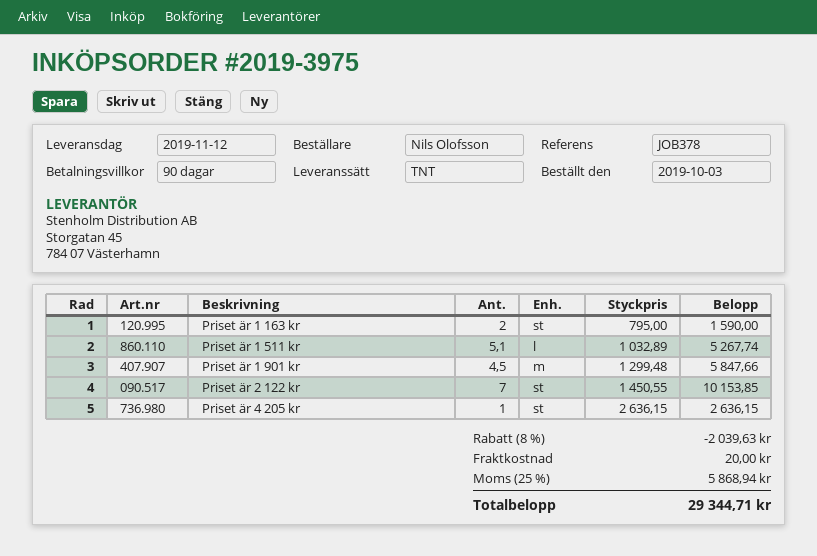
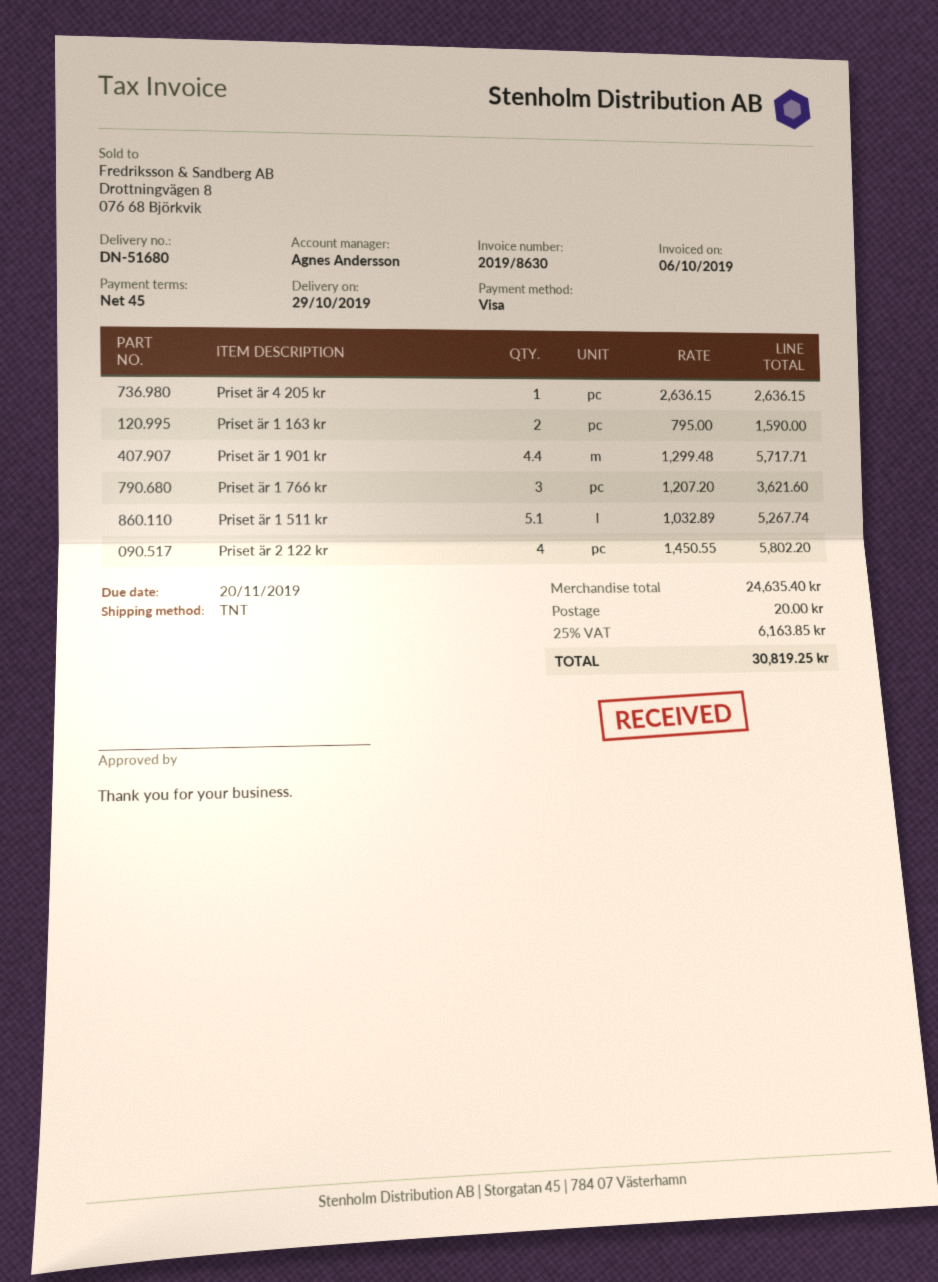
delivery date: 2019-11-12 -> 2019-10-29
payment terms: 90 days -> 45 days
Priset är 1 901 kr: 4.5 x 1299.48 = 5847.66 -> 4.4 x 1299.48 = 5717.71
Priset är 2 122 kr: 7 x 1450.55 = 10153.85 -> 4 x 1450.55 = 5802.20
Priset är 1 766 kr: none -> 3 x 1207.20 = 3621.60
discount: 8% = 2039.63 -> none
tax: 25% = 5868.94 -> 25% = 6163.85
total: 29344.71 -> 30819.25

